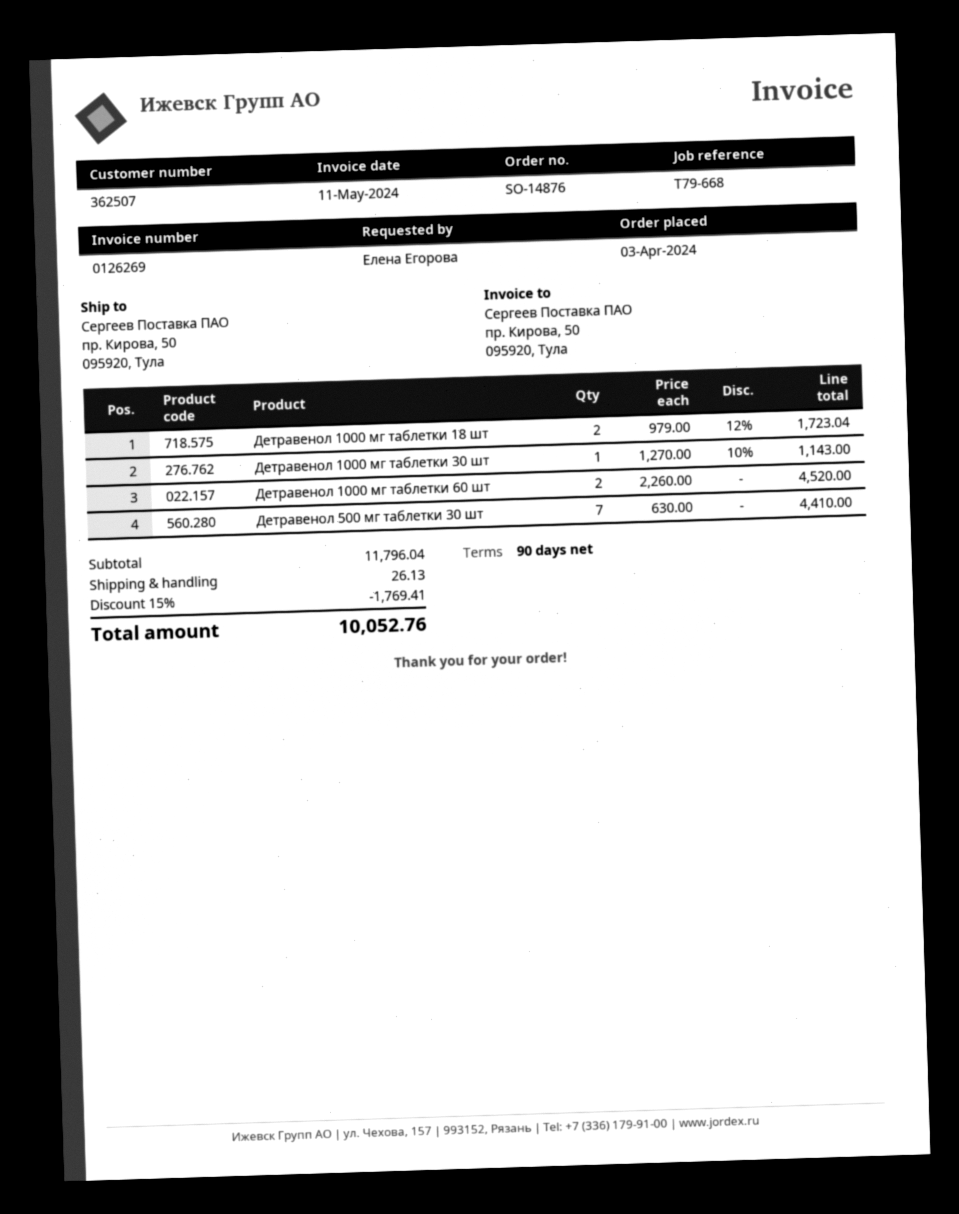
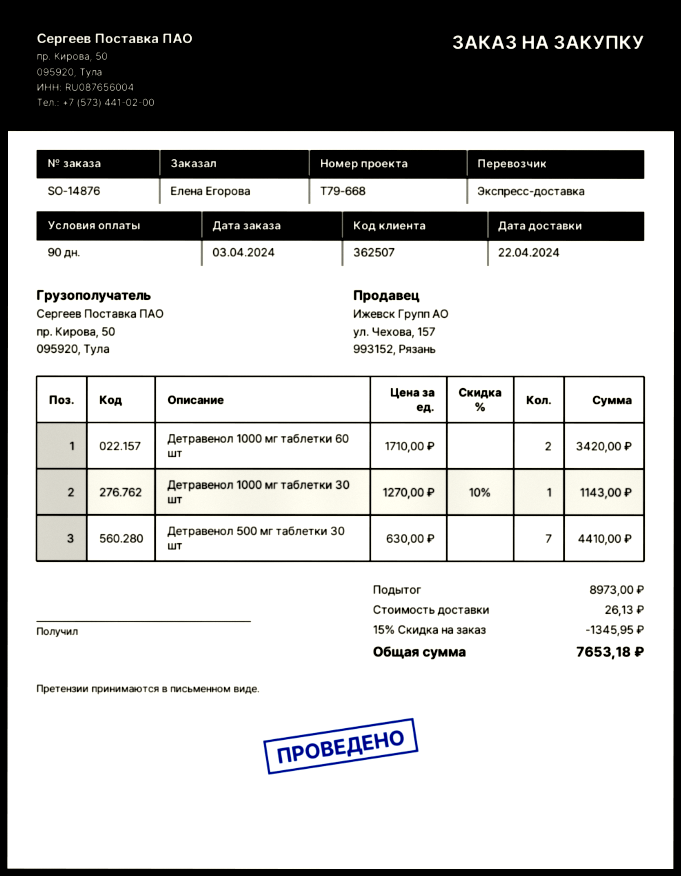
Детравенол 1000 мг таблетки 18 шт: 2 x 979.00 - 12% = 1723.04 -> none
Детравенол 1000 мг таблетки 60 шт: 2 x 2260.00 = 4520.00 -> 2 x 1710.00 = 3420.00
subtotal: 11796.04 -> 8973.00
discount: 15% = 1769.41 -> 15% = 1345.95
total: 10052.76 -> 7653.18

